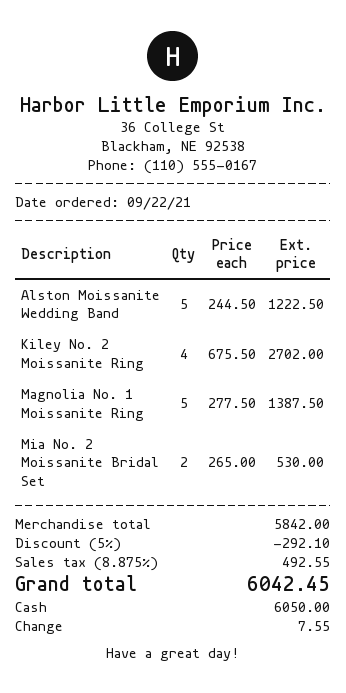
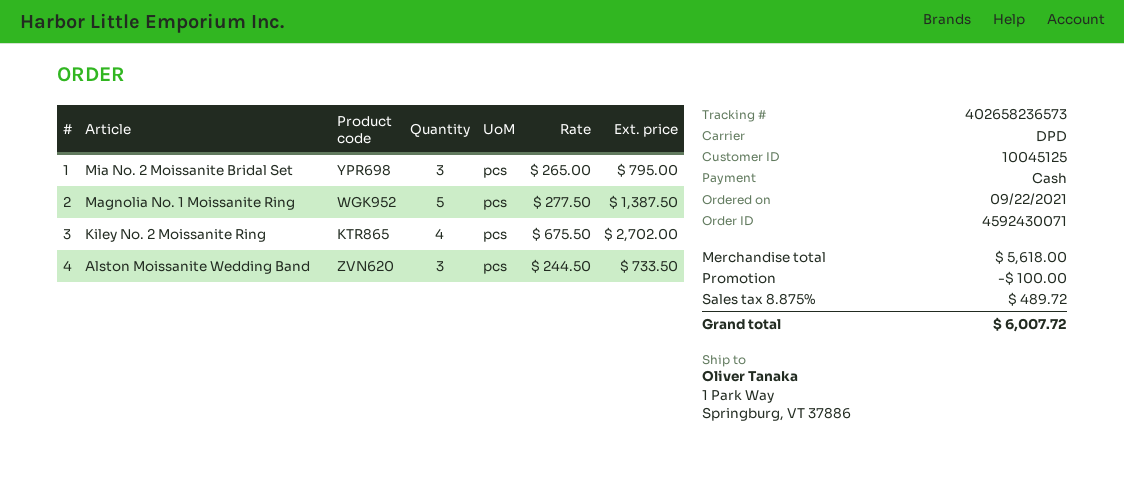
Alston Moissanite Wedding Band: 5 x 244.50 = 1222.50 -> 3 x 244.50 = 733.50
Mia No. 2 Moissanite Bridal Set: 2 x 265.00 = 530.00 -> 3 x 265.00 = 795.00
subtotal: 5842.00 -> 5618.00
discount: 292.10 -> 100.00
tax: 8.875% = 492.55 -> 8.875% = 489.72
total: 6042.45 -> 6007.72

